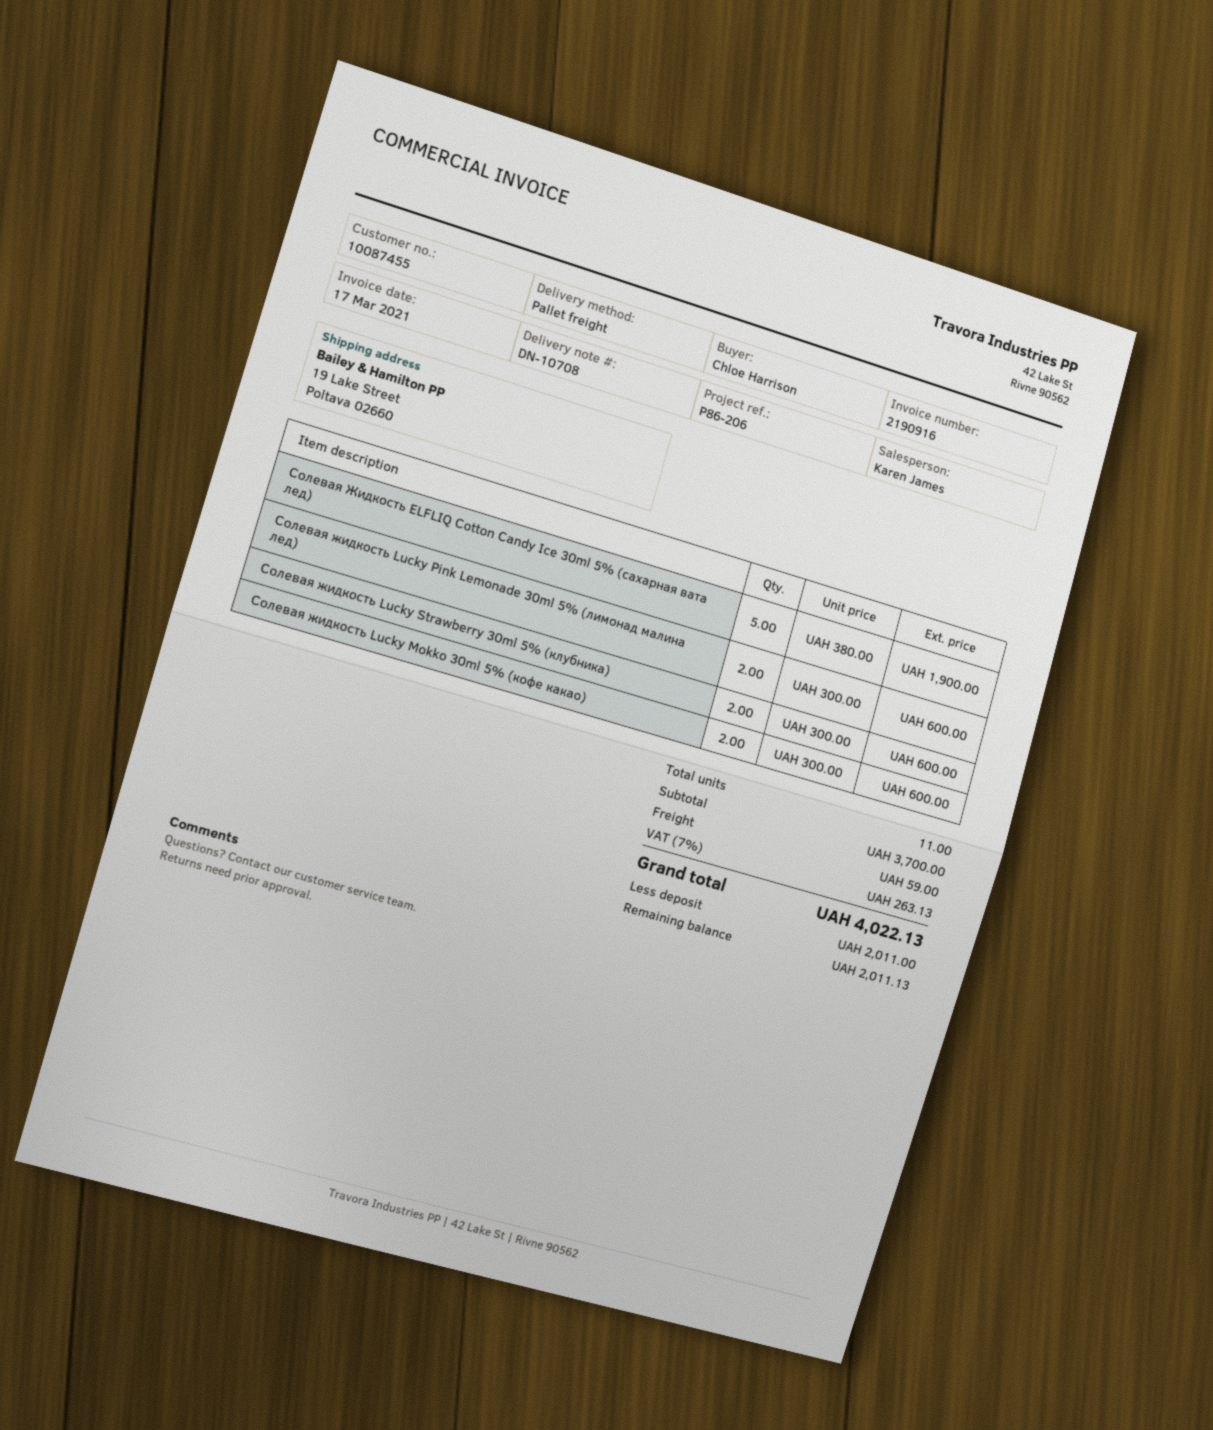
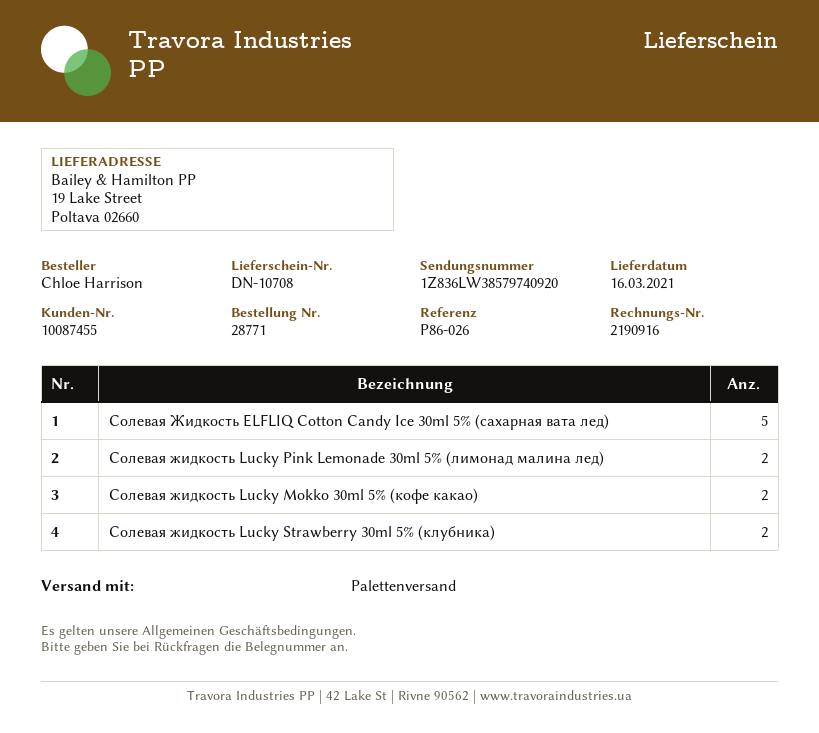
reference: P86-206 -> P86-026

